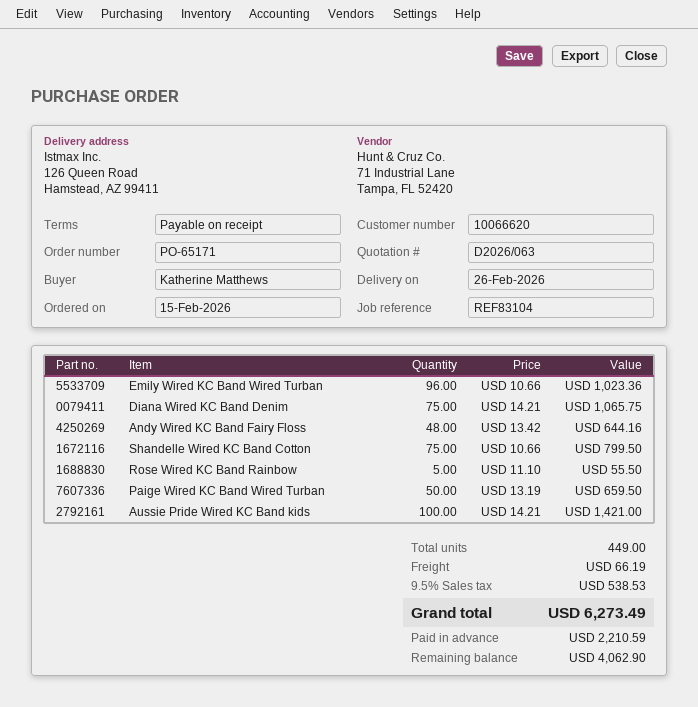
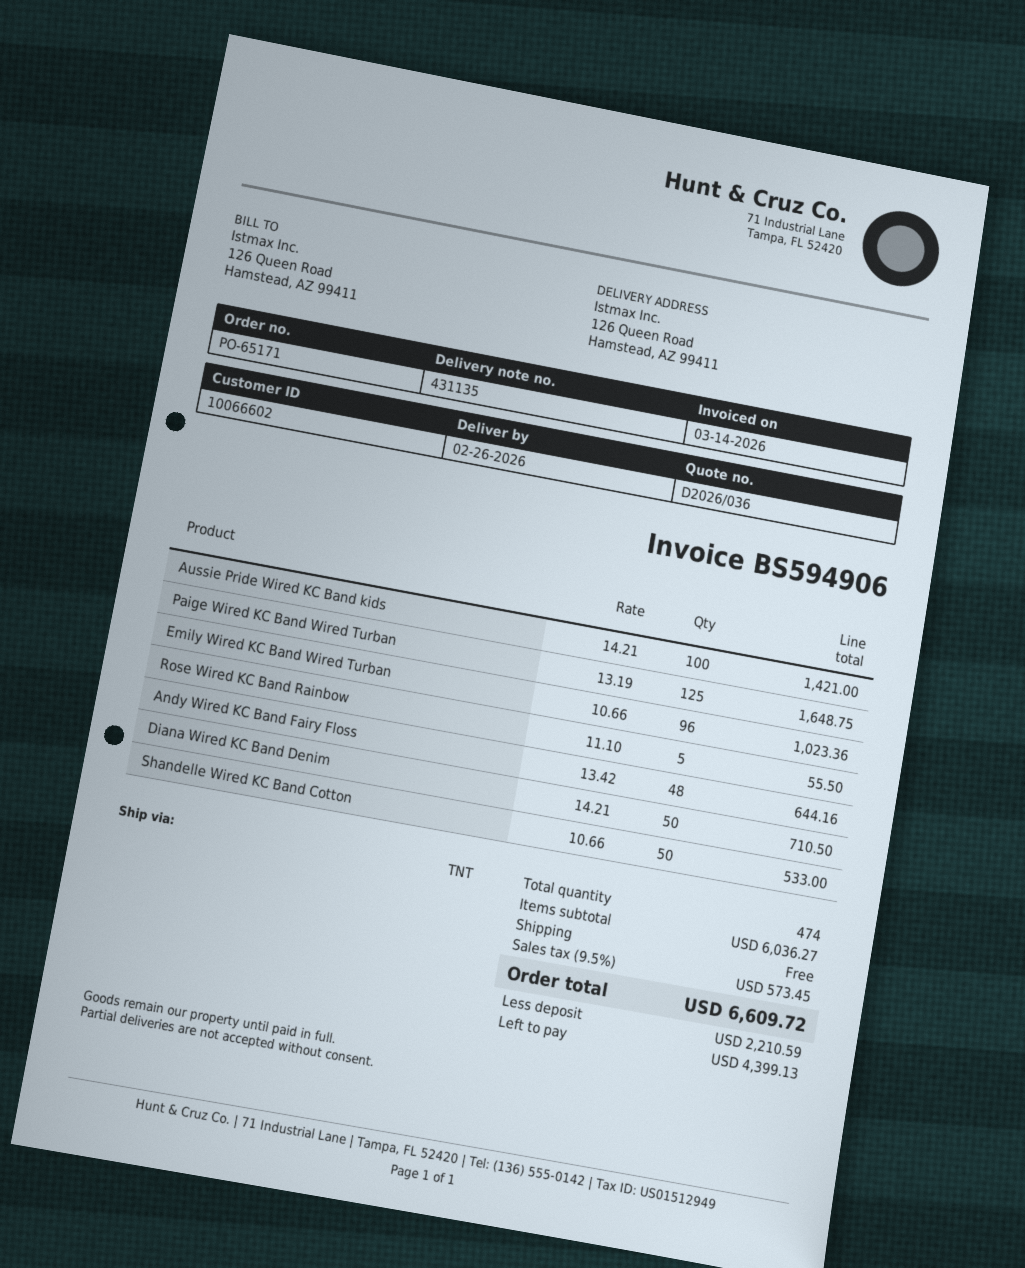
quote number: D2026/063 -> D2026/036
customer number: 10066620 -> 10066602
Diana Wired KC Band Denim: 75 x 14.21 = 1065.75 -> 50 x 14.21 = 710.50
Shandelle Wired KC Band Cotton: 75 x 10.66 = 799.50 -> 50 x 10.66 = 533.00
Paige Wired KC Band Wired Turban: 50 x 13.19 = 659.50 -> 125 x 13.19 = 1648.75
total quantity: 449 -> 474
shipping: 66.19 -> 0.00
tax: 9.5% = 538.53 -> 9.5% = 573.45
total: 6273.49 -> 6609.72
balance: 4062.90 -> 4399.13

